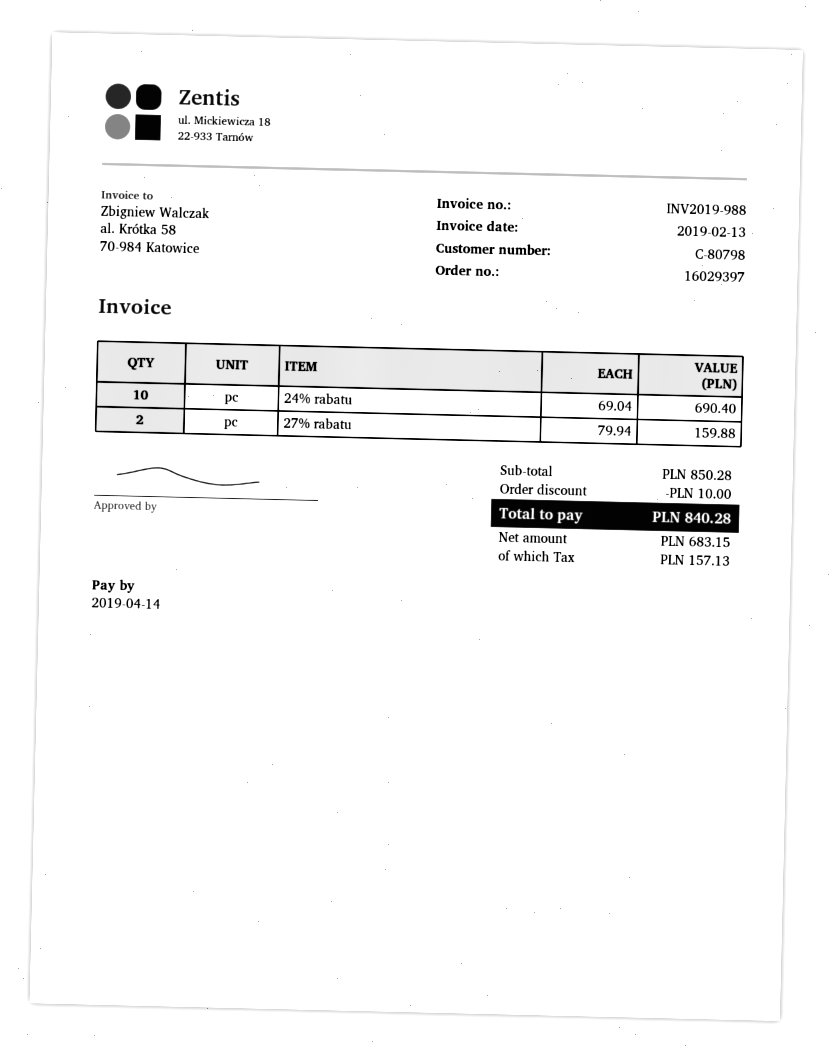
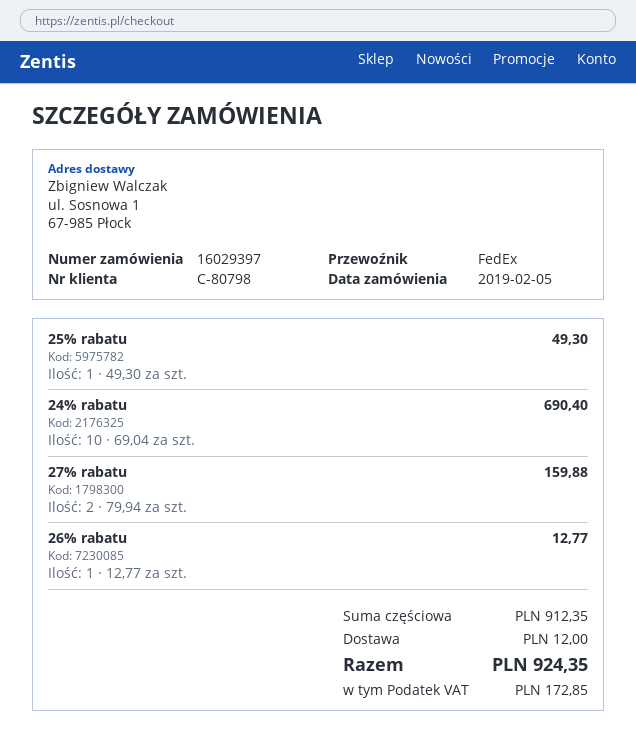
25% rabatu: none -> 1 x 49.30 = 49.30
26% rabatu: none -> 1 x 12.77 = 12.77
subtotal: 850.28 -> 912.35
discount: 10.00 -> none
shipping: none -> 12.00
tax: 157.13 -> 172.85
total: 840.28 -> 924.35

